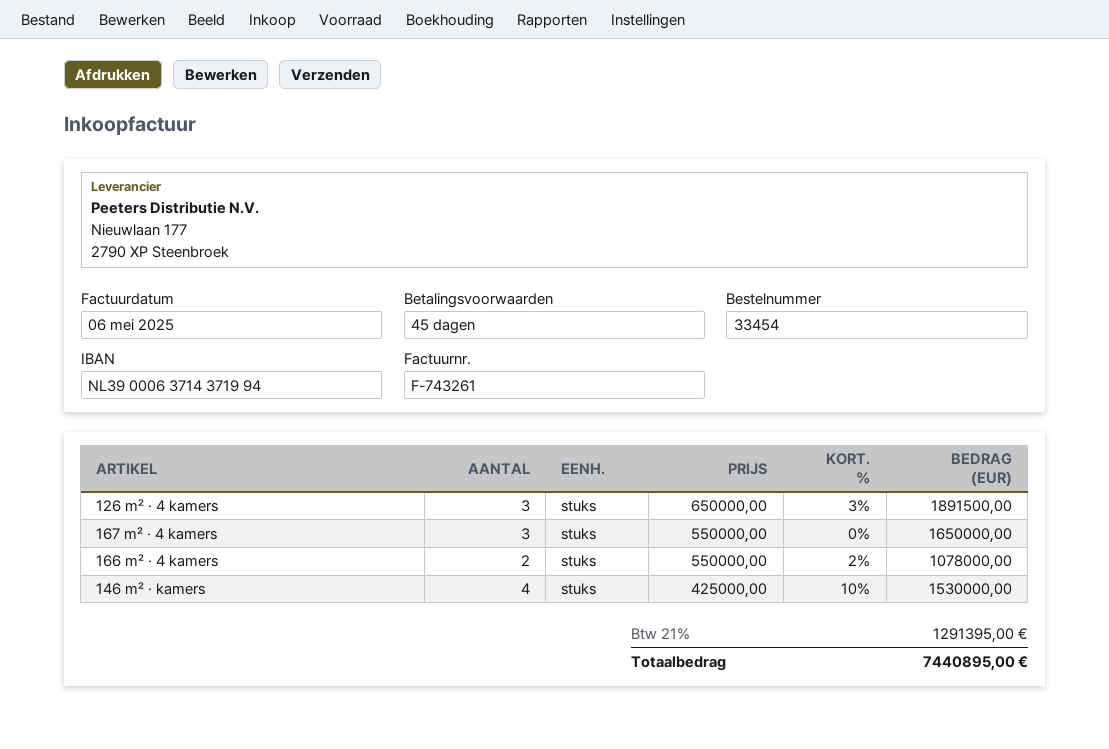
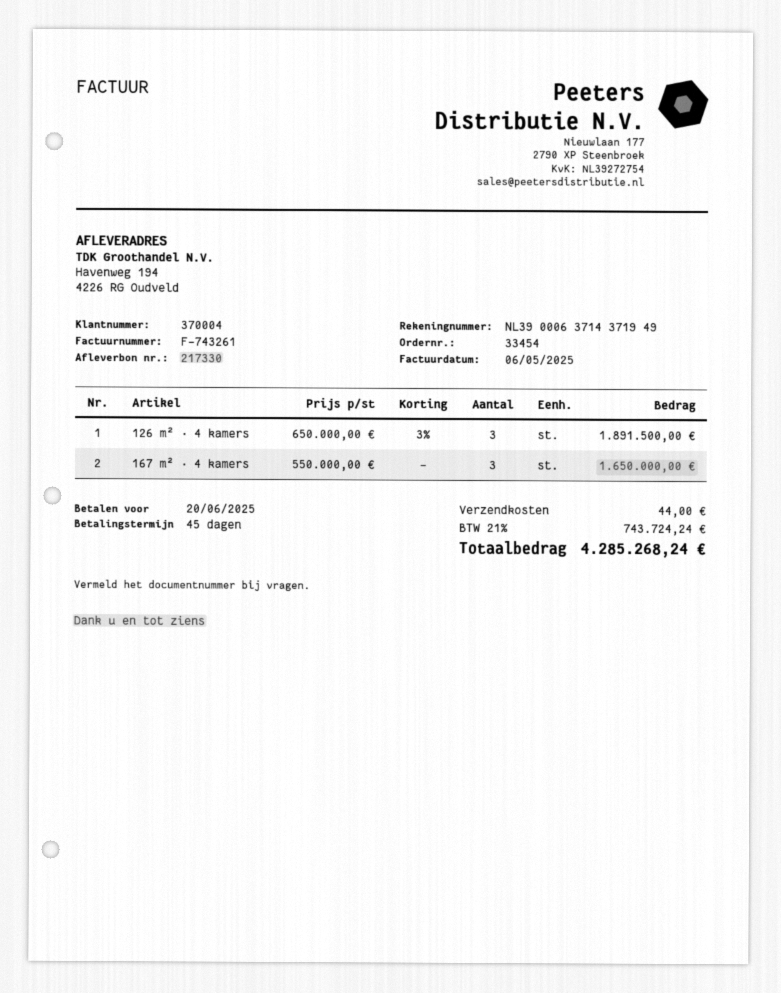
bank account: NL3900063714371994 -> NL3900063714371949
166 m² · 4 kamers: 2 x 550000.00 - 2% = 1078000.00 -> none
146 m² · kamers: 4 x 425000.00 - 10% = 1530000.00 -> none
shipping: none -> 44.00
tax: 21% = 1291395.00 -> 21% = 743724.24
total: 7440895.00 -> 4285268.24

